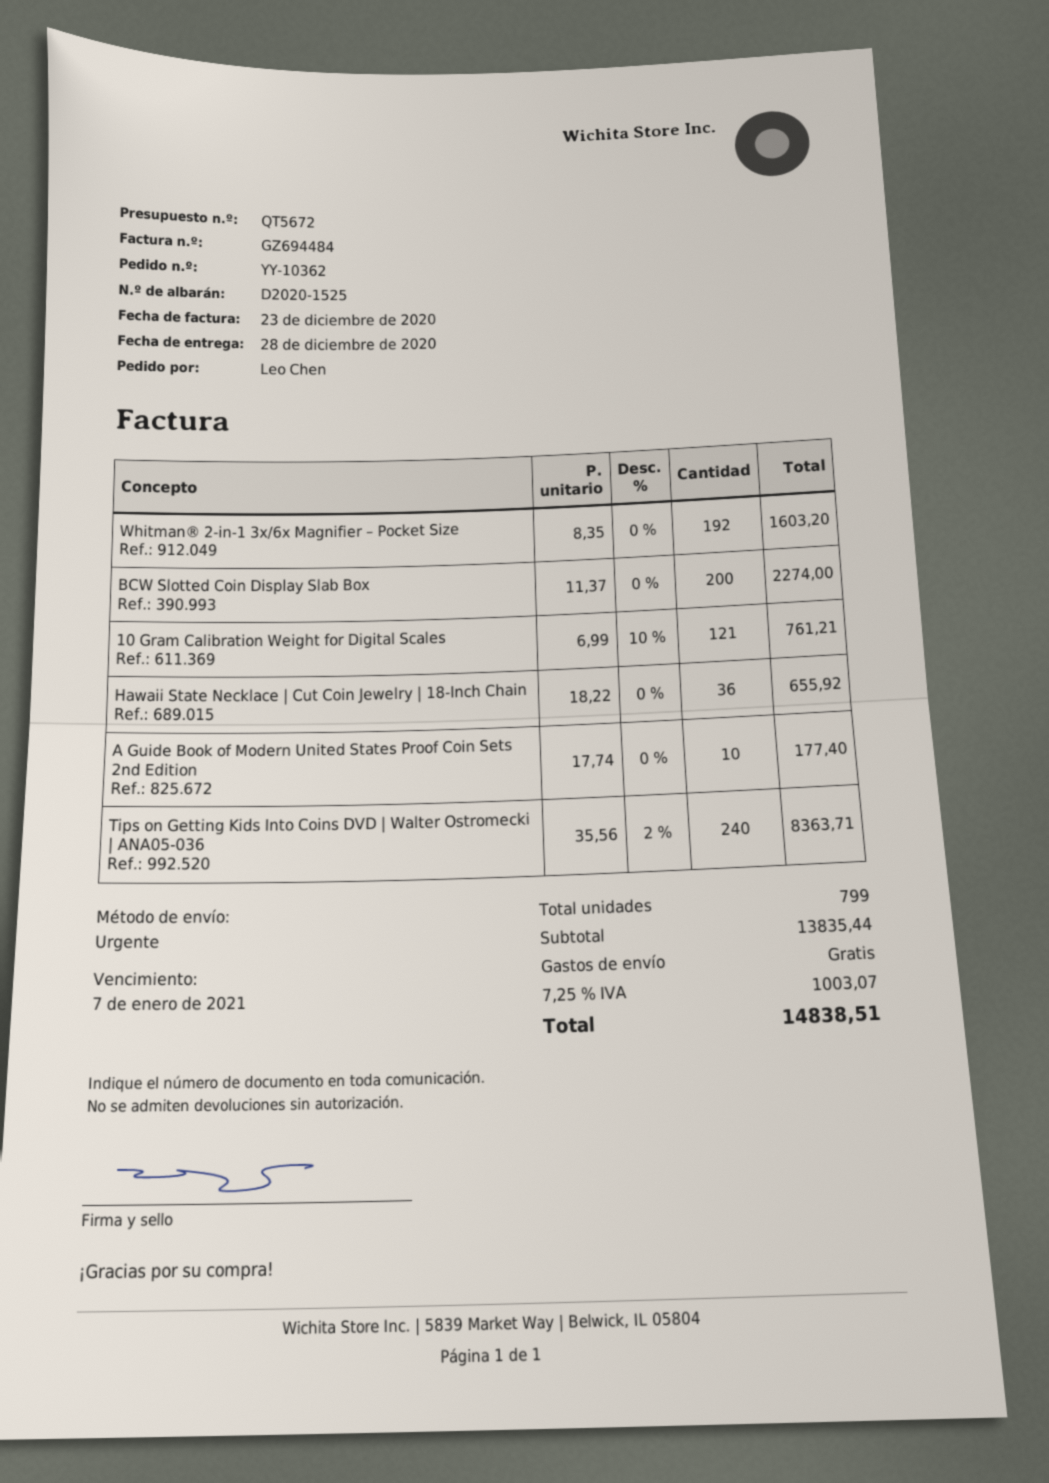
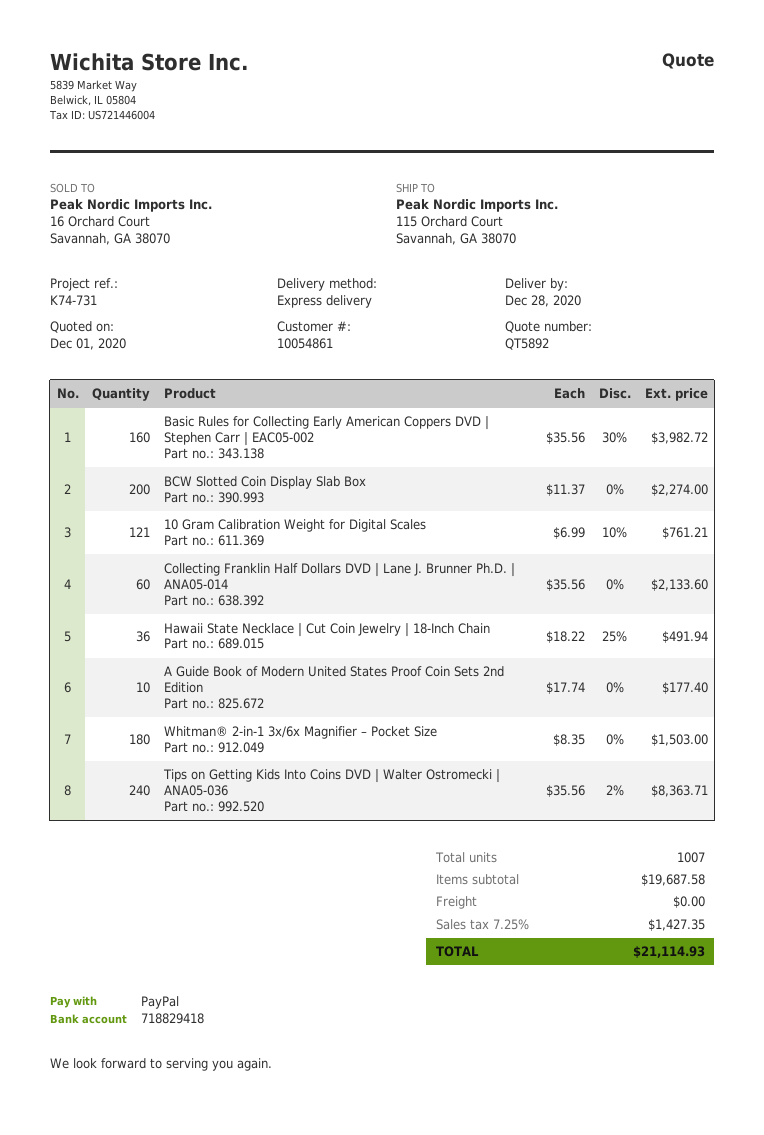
quote number: QT5672 -> QT5892
Whitman® 2-in-1 3x/6x Magnifier – Pocket Size: 192 x 8.35 = 1603.20 -> 180 x 8.35 = 1503.00
Hawaii State Necklace | Cut Coin Jewelry | 18-Inch Chain: 36 x 18.22 = 655.92 -> 36 x 18.22 - 25% = 491.94
Basic Rules for Collecting Early American Coppers DVD | Stephen Carr | EAC05-002: none -> 160 x 35.56 - 30% = 3982.72
Collecting Franklin Half Dollars DVD | Lane J. Brunner Ph.D. | ANA05-014: none -> 60 x 35.56 = 2133.60
total quantity: 799 -> 1007
subtotal: 13835.44 -> 19687.58
tax: 7.25% = 1003.07 -> 7.25% = 1427.35
total: 14838.51 -> 21114.93

